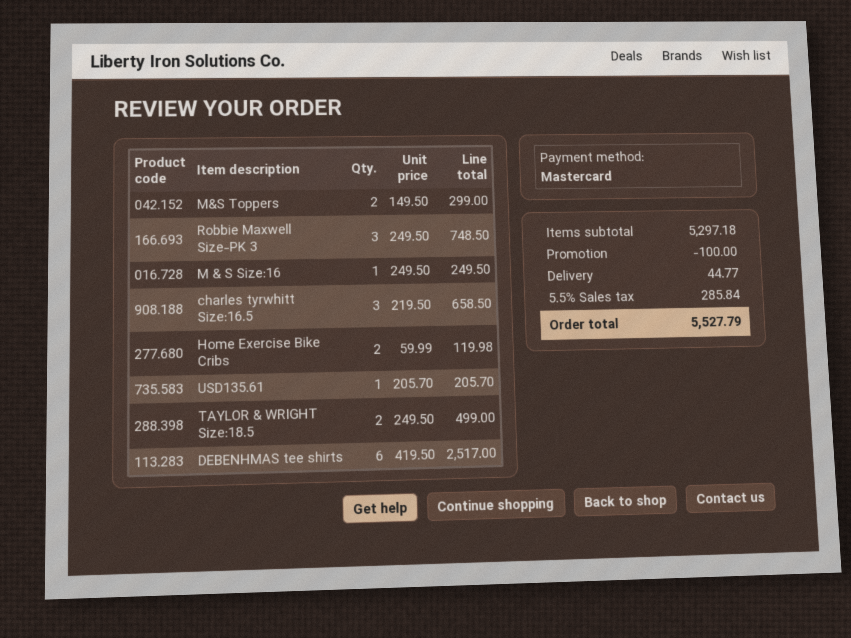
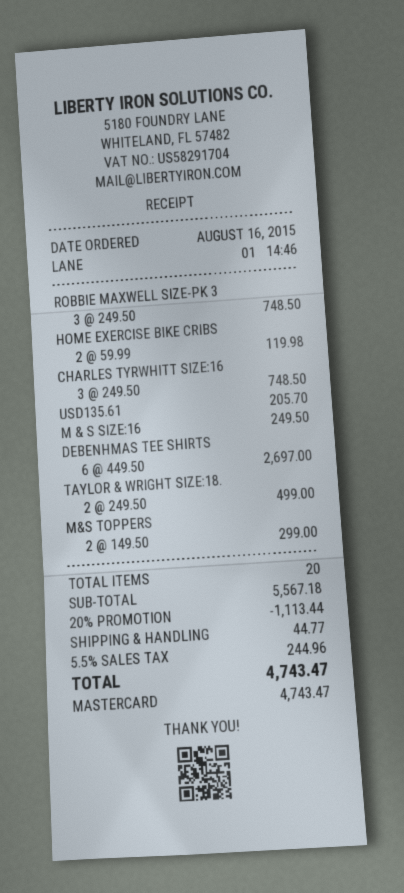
charles tyrwhitt Size:16.5: 3 x 219.50 = 658.50 -> 3 x 249.50 = 748.50
DEBENHMAS tee shirts: 6 x 419.50 = 2517.00 -> 6 x 449.50 = 2697.00
subtotal: 5297.18 -> 5567.18
discount: 100.00 -> 1113.44
tax: 5.5% = 285.84 -> 5.5% = 244.96
total: 5527.79 -> 4743.47

